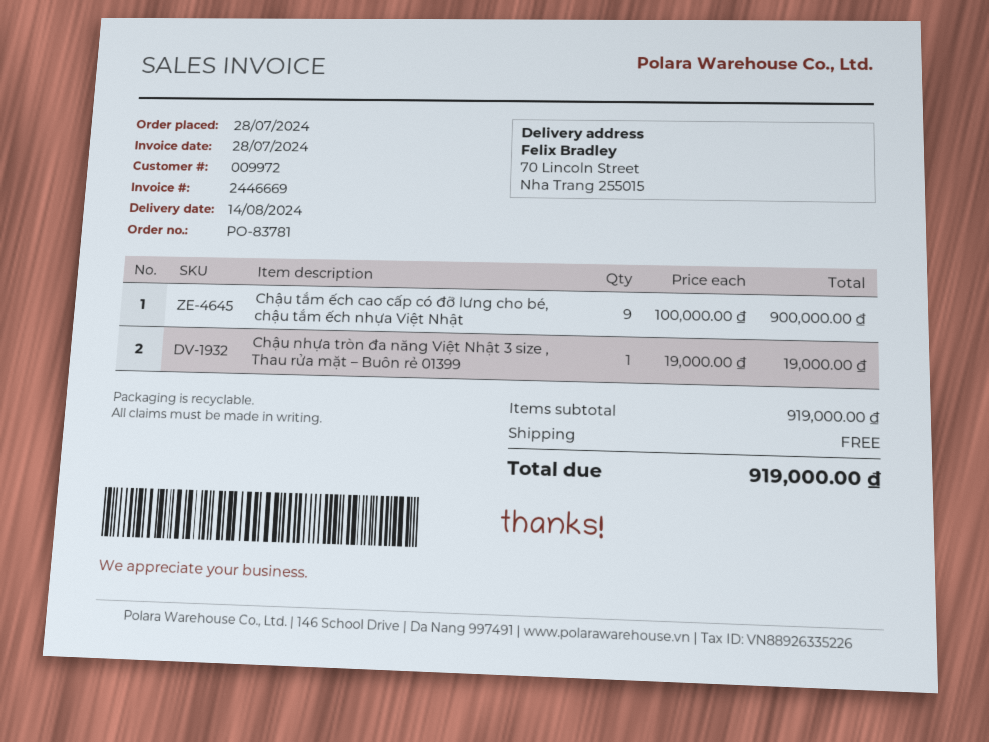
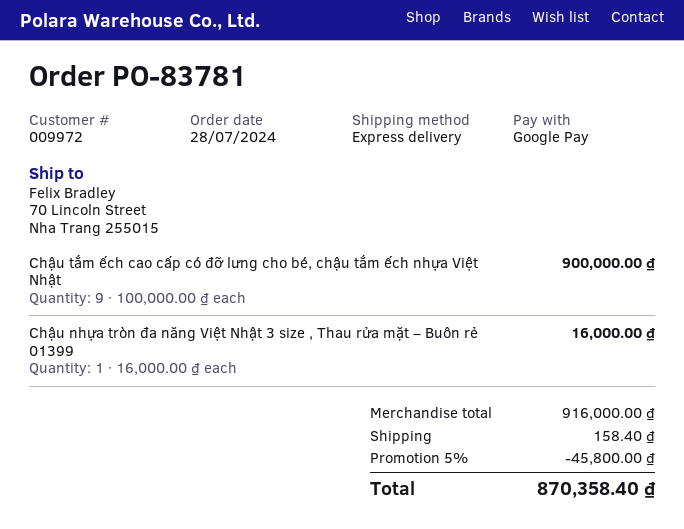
Chậu nhựa tròn đa năng Việt Nhật 3 size , Thau rửa mặt – Buôn rẻ 01399: 1 x 19000.00 = 19000.00 -> 1 x 16000.00 = 16000.00
subtotal: 919000.00 -> 916000.00
discount: none -> 5% = 45800.00
shipping: 0.00 -> 158.40
total: 919000.00 -> 870358.40

